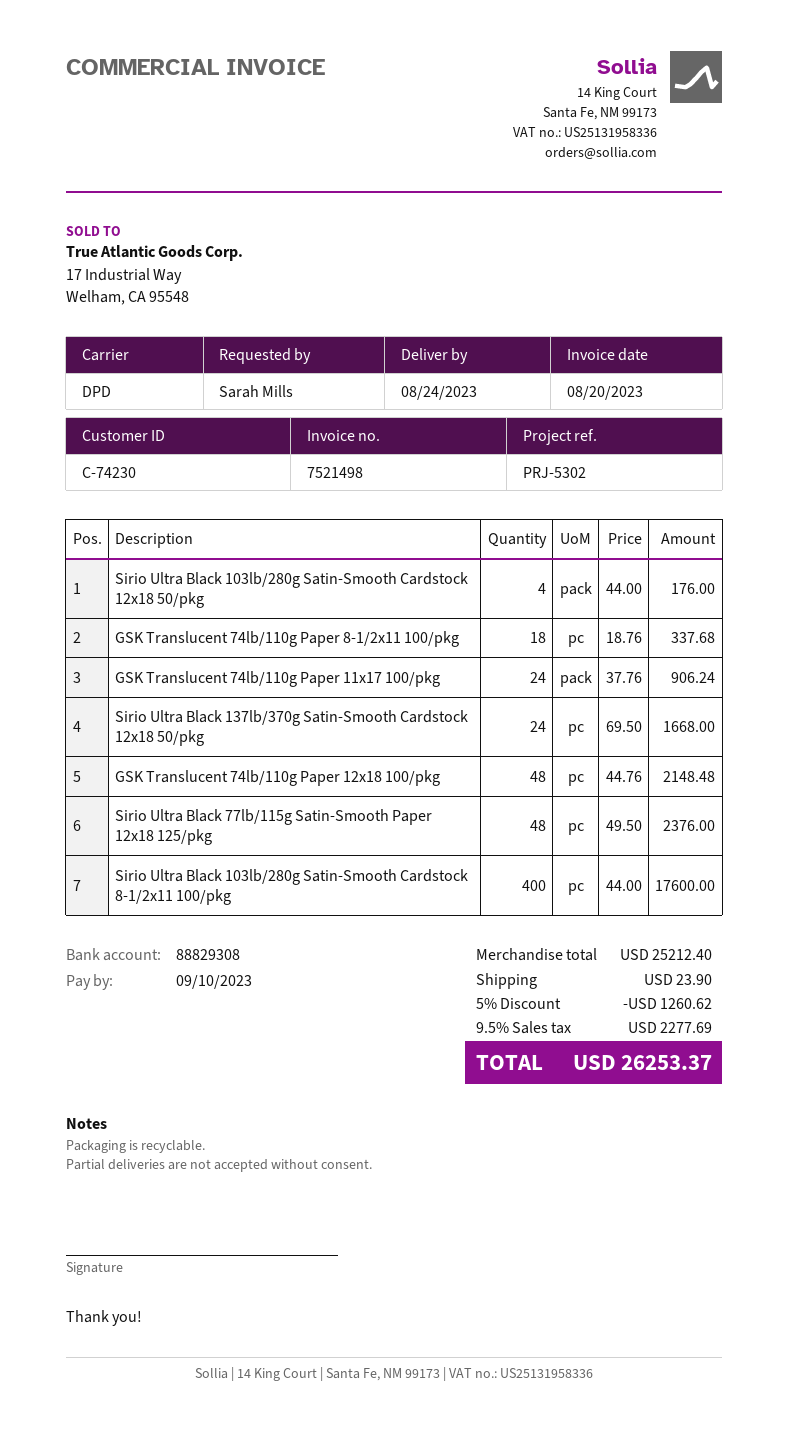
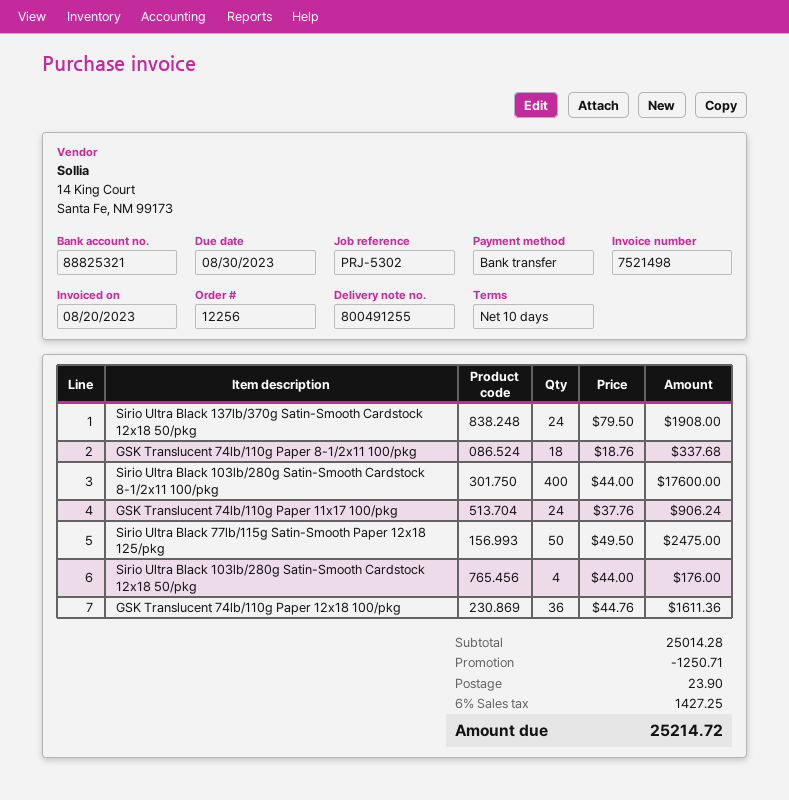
due date: 2023-09-10 -> 2023-08-30
bank account: 88829308 -> 88825321
Sirio Ultra Black 137lb/370g Satin-Smooth Cardstock 12x18 50/pkg: 24 x 69.50 = 1668.00 -> 24 x 79.50 = 1908.00
GSK Translucent 74lb/110g Paper 12x18 100/pkg: 48 x 44.76 = 2148.48 -> 36 x 44.76 = 1611.36
Sirio Ultra Black 77lb/115g Satin-Smooth Paper 12x18 125/pkg: 48 x 49.50 = 2376.00 -> 50 x 49.50 = 2475.00
subtotal: 25212.40 -> 25014.28
discount: 1260.62 -> 1250.71
tax: 9.5% = 2277.69 -> 6% = 1427.25
total: 26253.37 -> 25214.72

